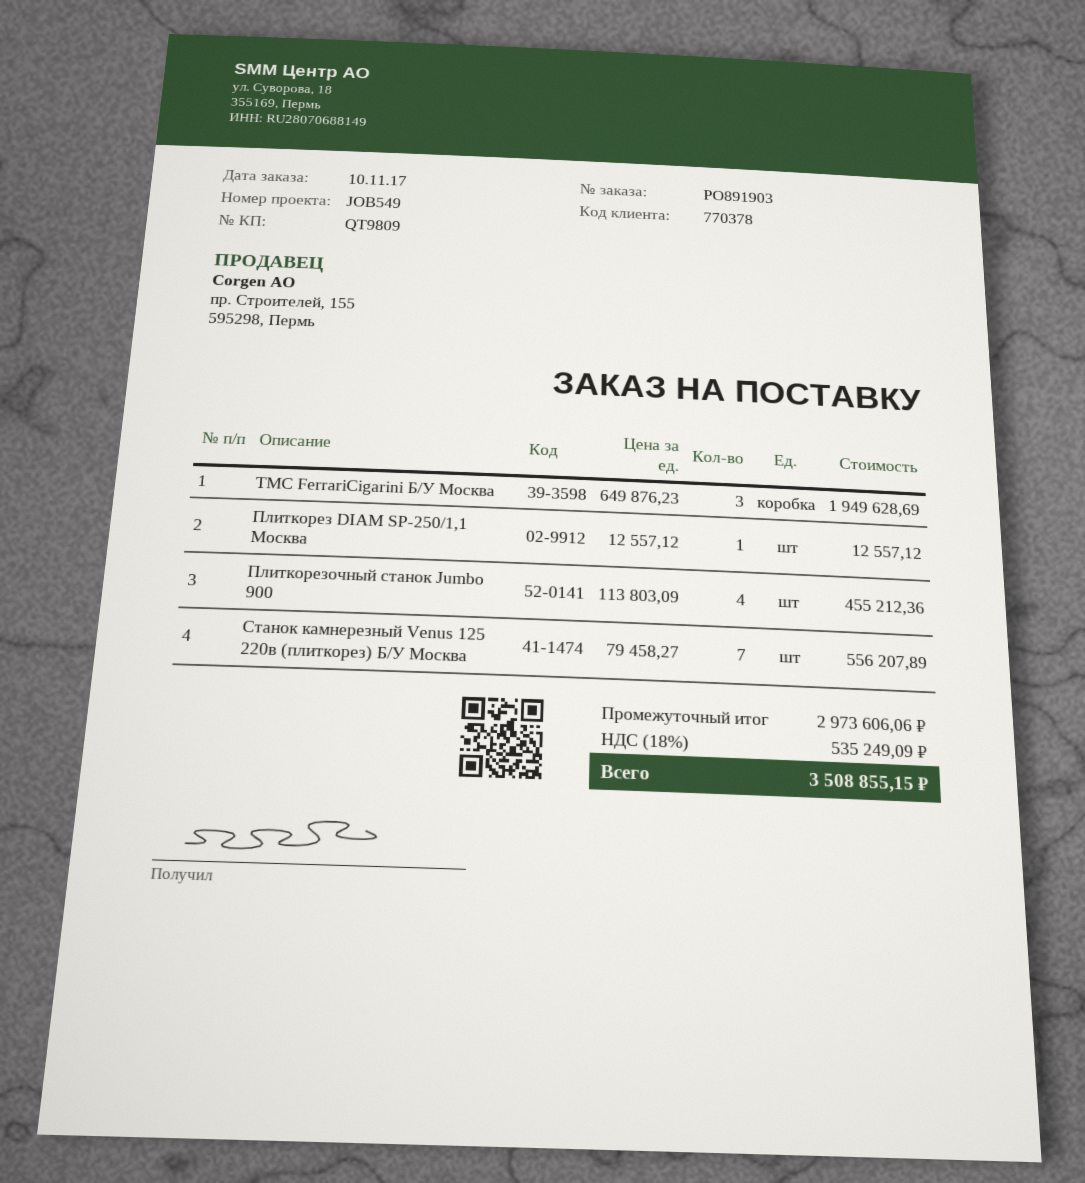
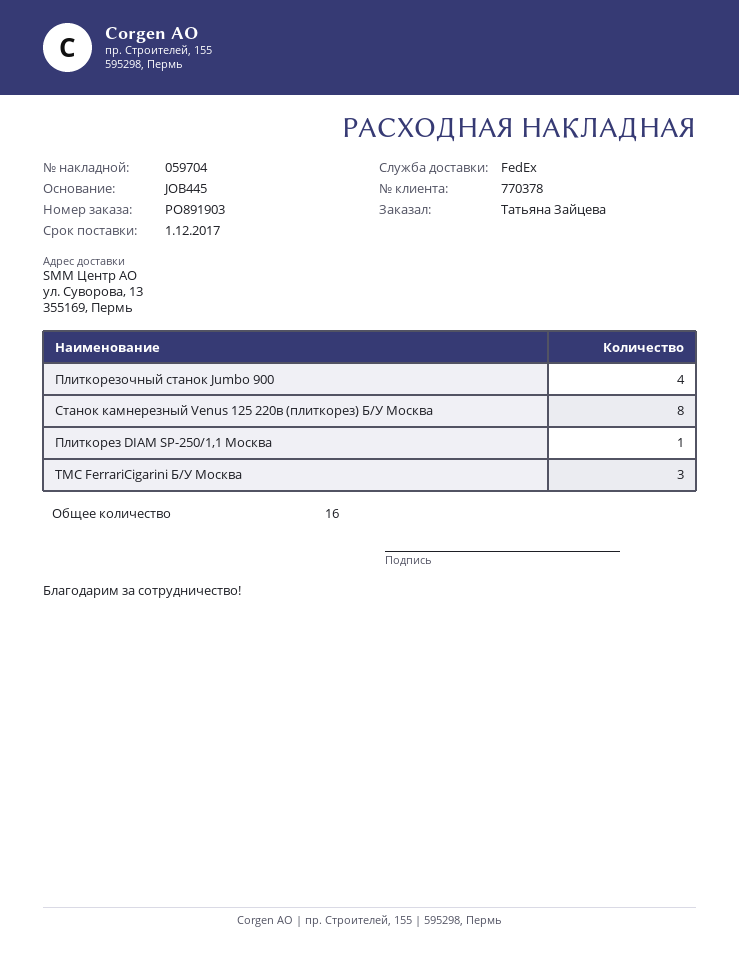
reference: JOB549 -> JOB445
Станок камнерезный Venus 125 220в (плиткорез) Б/У Москва: 7 -> 8

